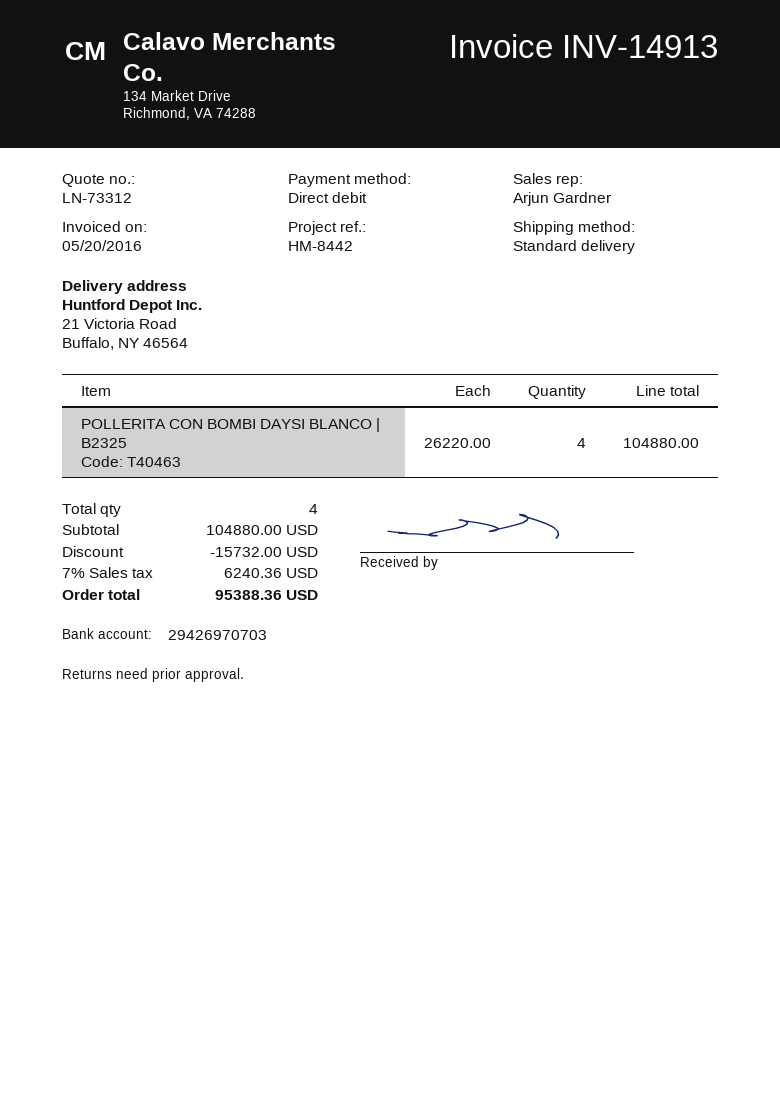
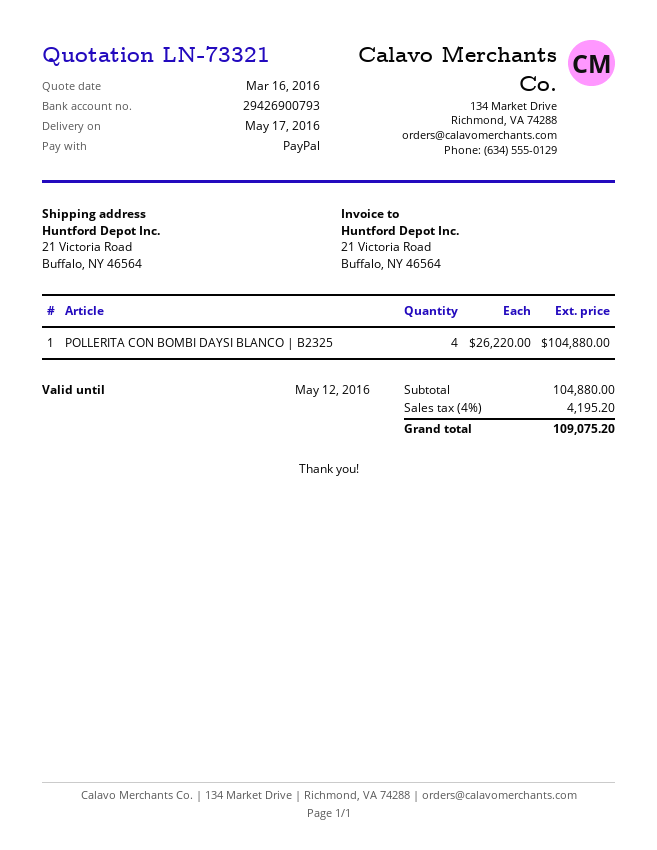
quote number: LN-73312 -> LN-73321
payment method: direct debit -> PayPal
bank account: 29426970703 -> 29426900793
discount: 15732.00 -> none
tax: 7% = 6240.36 -> 4% = 4195.20
total: 95388.36 -> 109075.20

